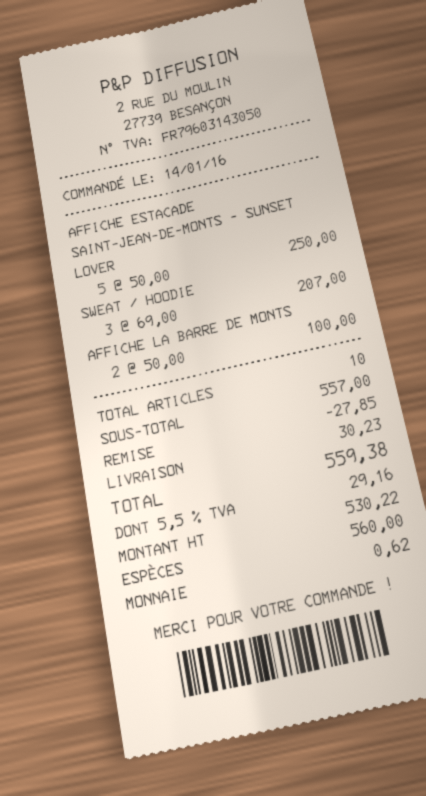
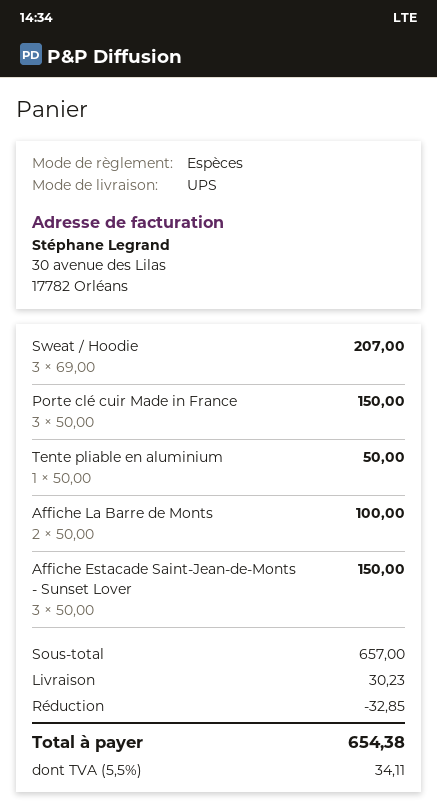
AFFICHE ESTACADE SAINT-JEAN-DE-MONTS - SUNSET LOVER: 5 x 50.00 = 250.00 -> 3 x 50.00 = 150.00
Porte clé cuir Made in France: none -> 3 x 50.00 = 150.00
Tente pliable en aluminium: none -> 1 x 50.00 = 50.00
subtotal: 557.00 -> 657.00
discount: 27.85 -> 32.85
tax: 5.5% = 29.16 -> 5.5% = 34.11
total: 559.38 -> 654.38

